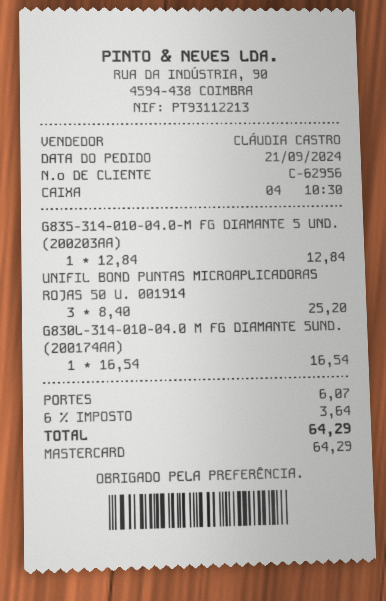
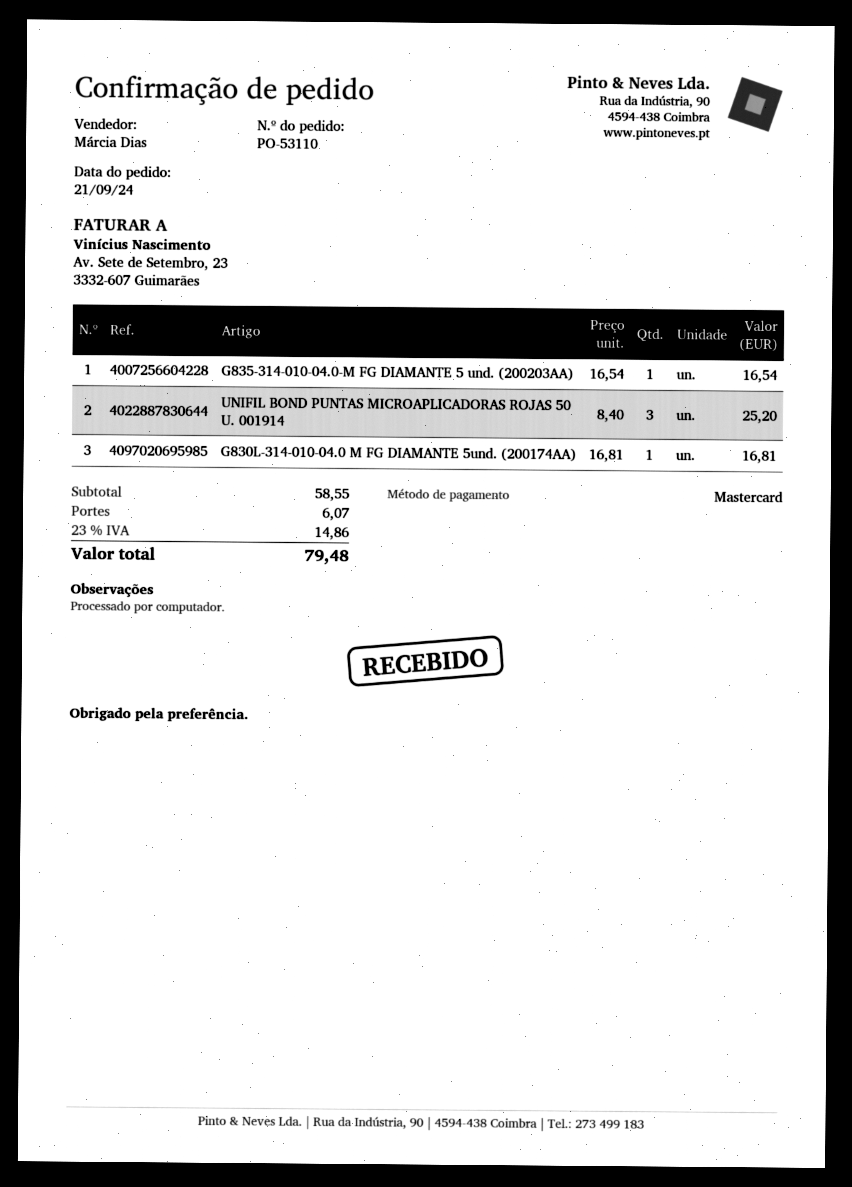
sales rep: CLÁUDIA CASTRO -> Márcia Dias
G835-314-010-04.0-M FG DIAMANTE 5 UND. (200203AA): 1 x 12.84 = 12.84 -> 1 x 16.54 = 16.54
G830L-314-010-04.0 M FG DIAMANTE 5UND. (200174AA): 1 x 16.54 = 16.54 -> 1 x 16.81 = 16.81
tax: 6% = 3.64 -> 23% = 14.86
total: 64.29 -> 79.48

